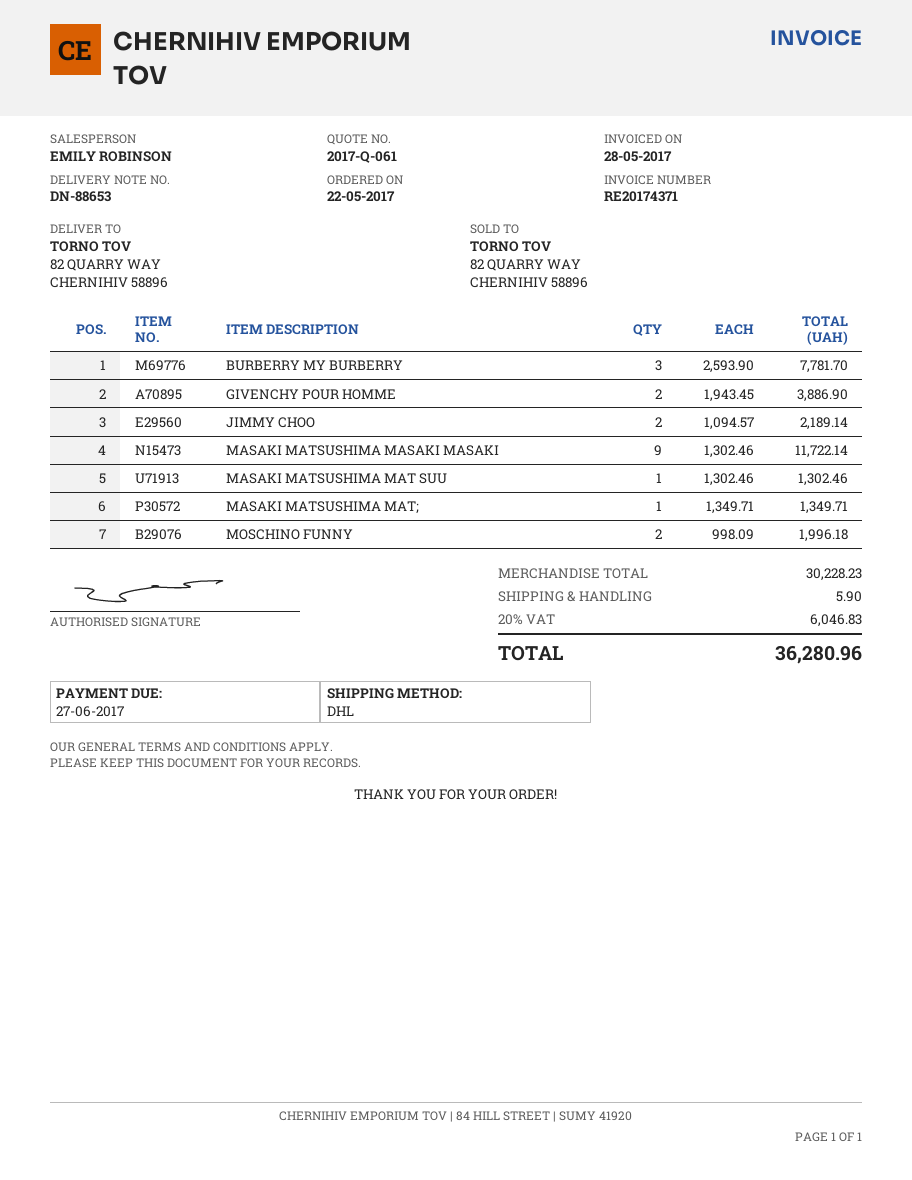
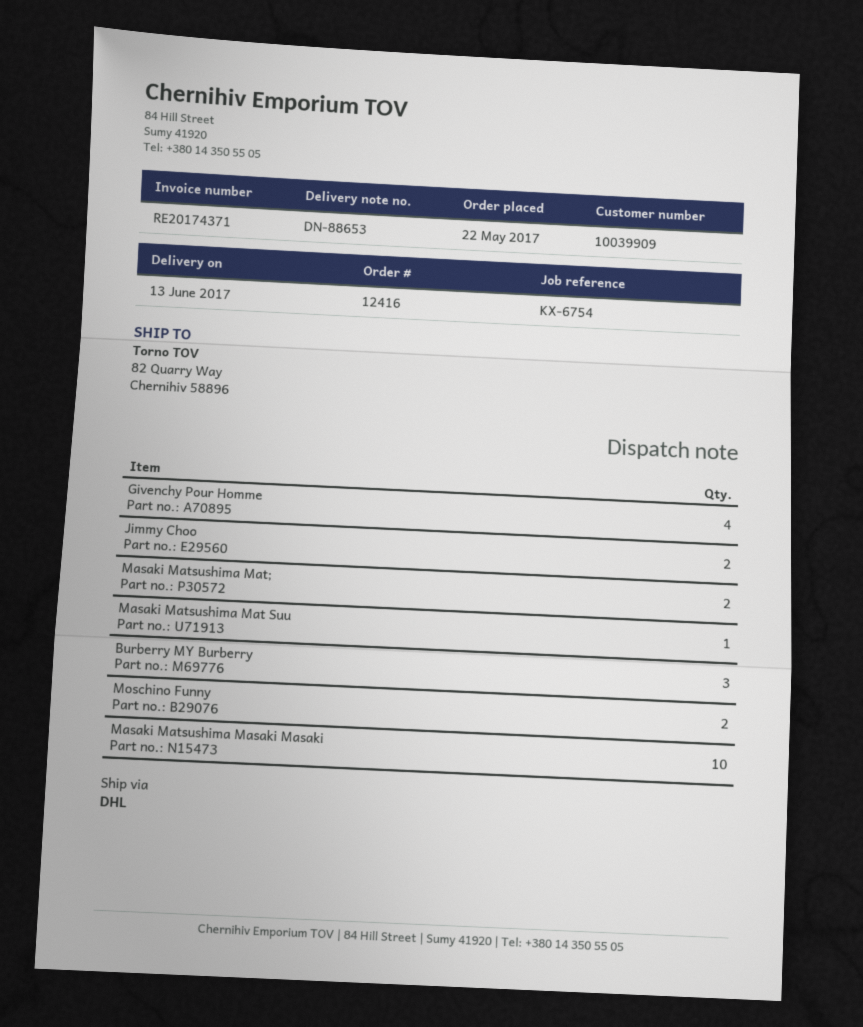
GIVENCHY POUR HOMME: 2 -> 4
MASAKI MATSUSHIMA MASAKI MASAKI: 9 -> 10
MASAKI MATSUSHIMA MAT;: 1 -> 2

